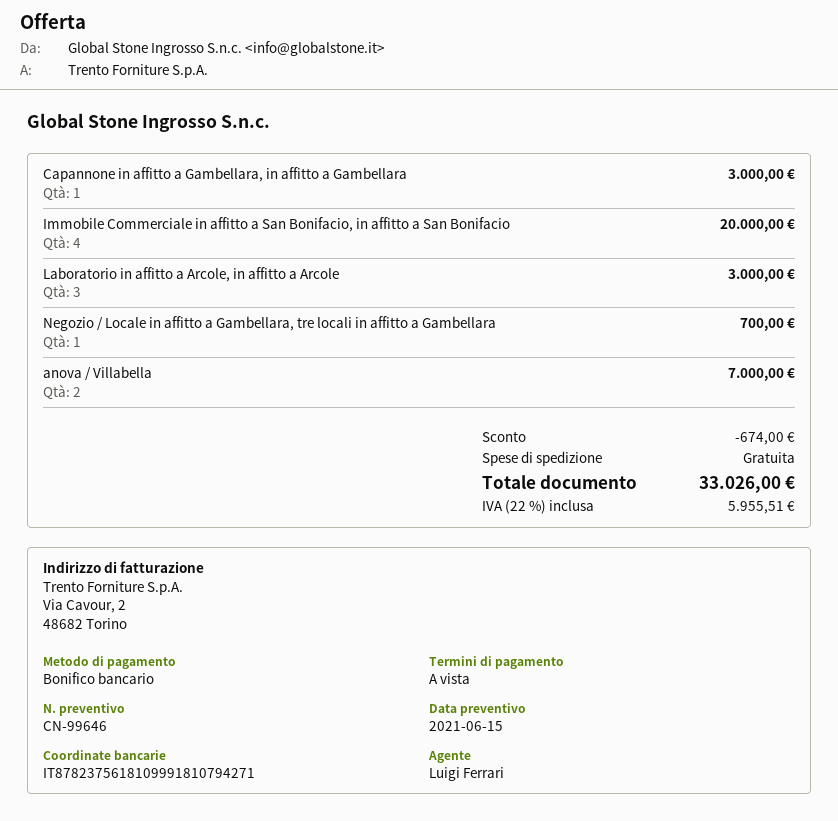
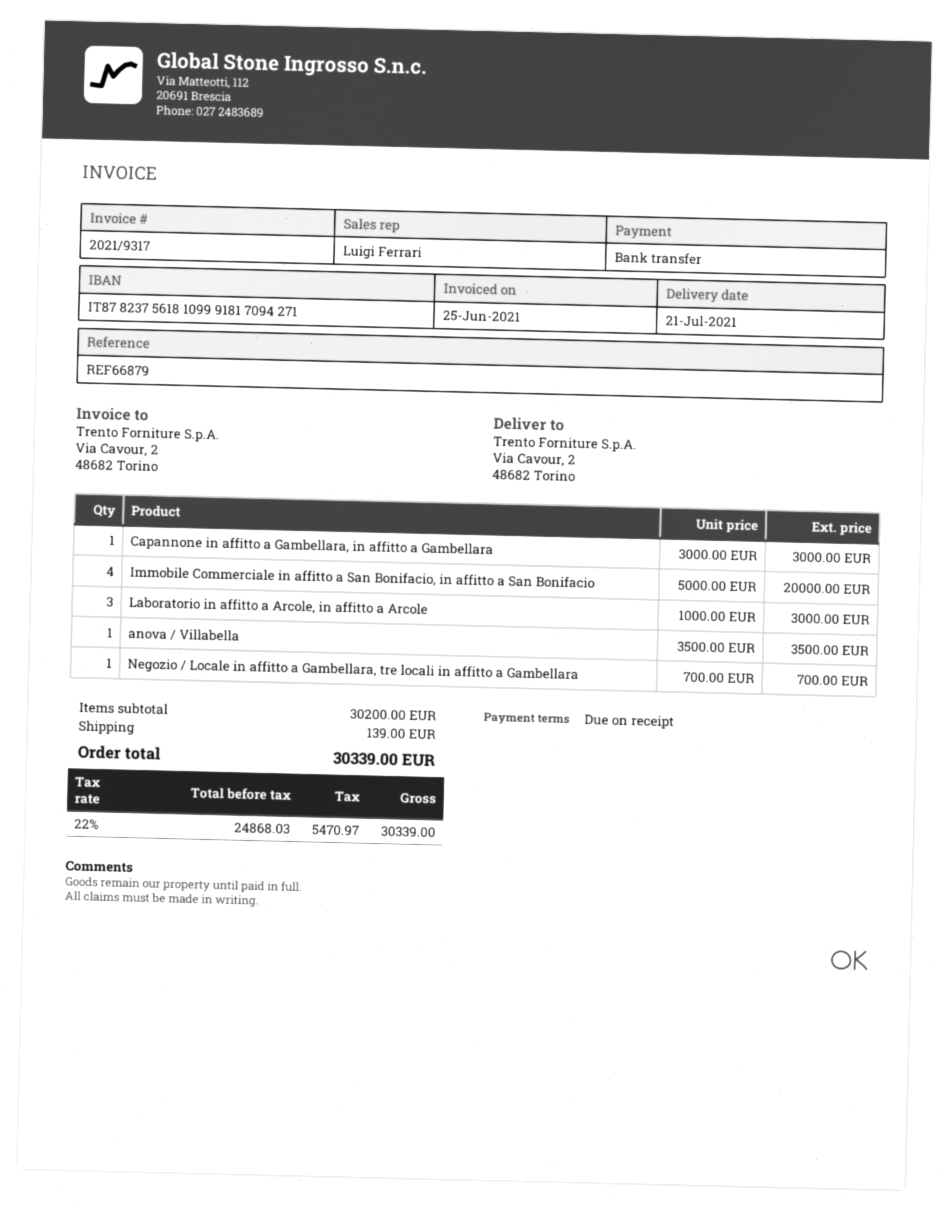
bank account: IT8782375618109991810794271 -> IT8782375618109991817094271
anova / Villabella: 2 for 7000.00 -> 1 for 3500.00
discount: 674.00 -> none
shipping: 0.00 -> 139.00
tax: 22% = 5955.51 -> 22% = 5470.97
total: 33026.00 -> 30339.00

